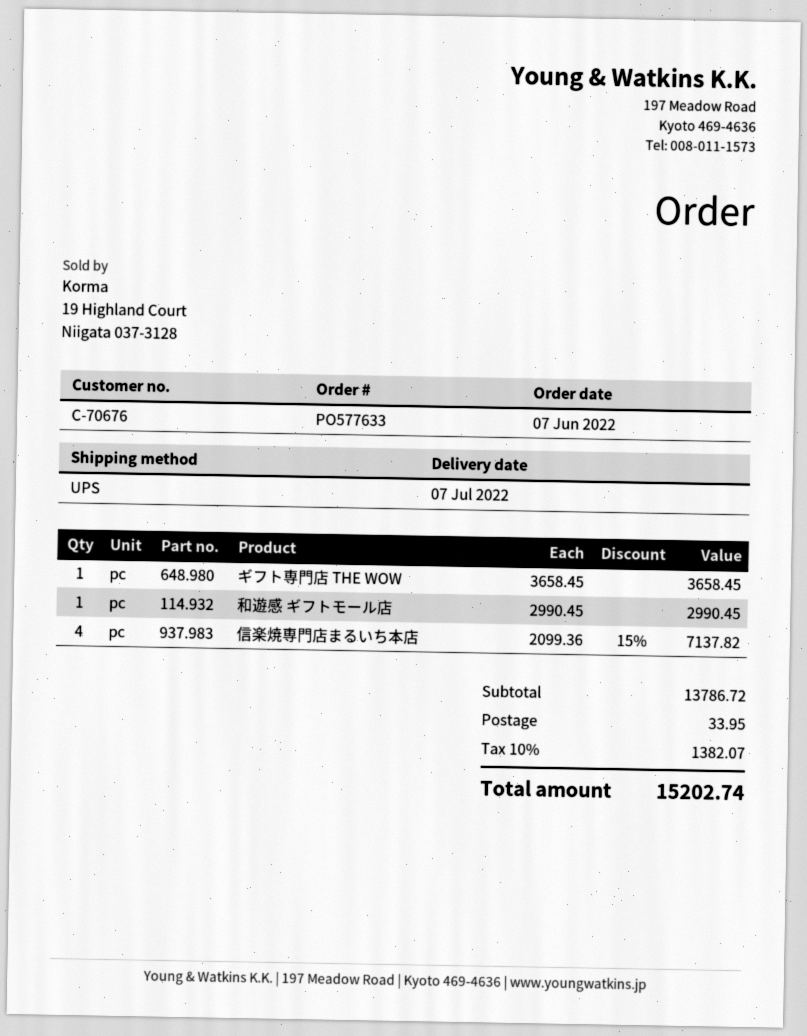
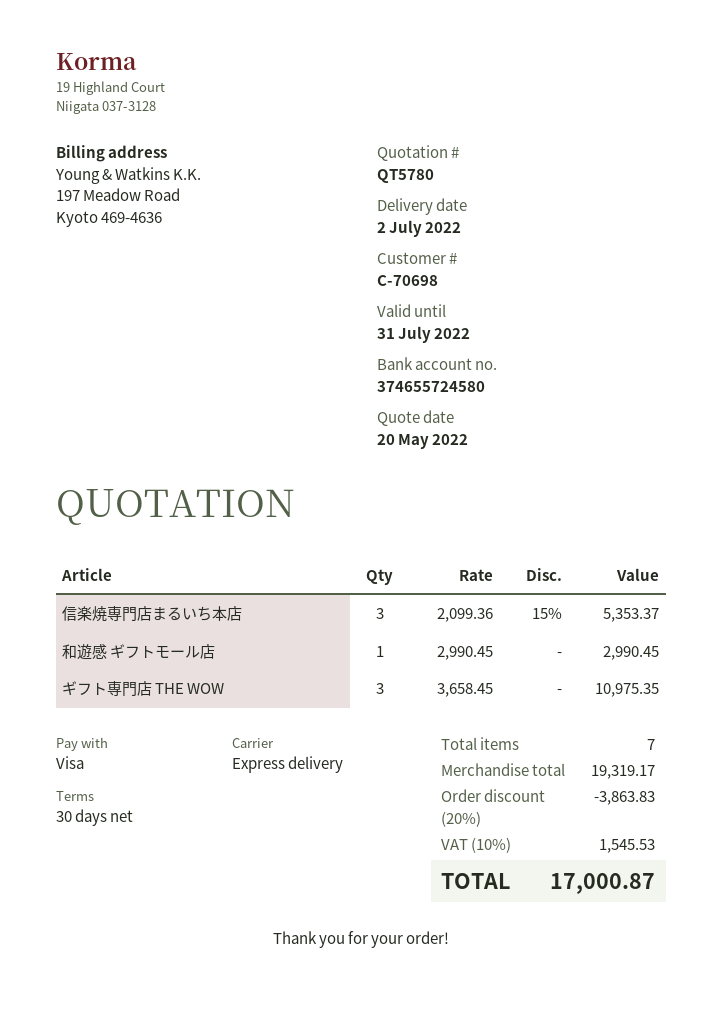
delivery date: 2022-07-07 -> 2022-07-02
customer number: C-70676 -> C-70698
shipping method: UPS -> express
ギフト専門店 THE WOW: 1 x 3658.45 = 3658.45 -> 3 x 3658.45 = 10975.35
信楽焼専門店まるいち本店: 4 x 2099.36 - 15% = 7137.82 -> 3 x 2099.36 - 15% = 5353.37
subtotal: 13786.72 -> 19319.17
discount: none -> 20% = 3863.83
shipping: 33.95 -> none
tax: 10% = 1382.07 -> 10% = 1545.53
total: 15202.74 -> 17000.87

